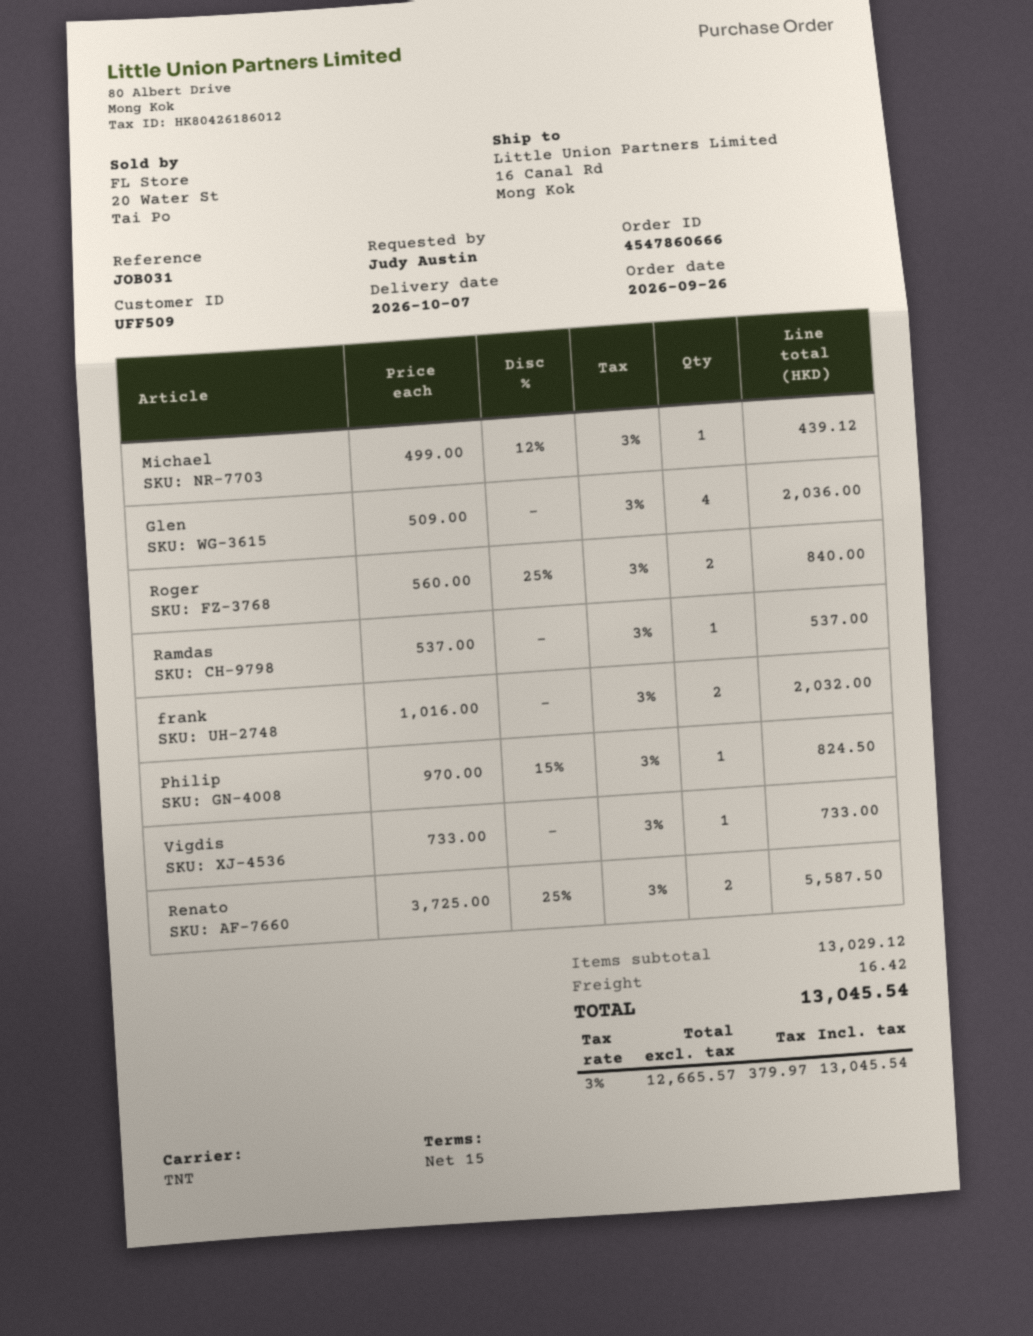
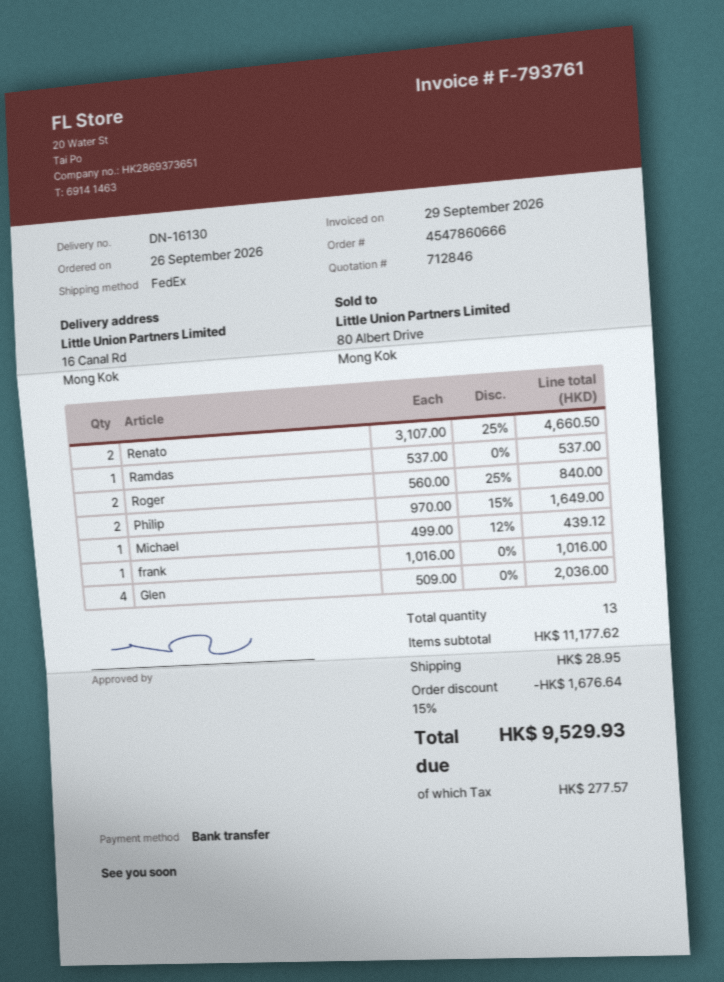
shipping method: TNT -> FedEx
frank: 2 x 1016.00 = 2032.00 -> 1 x 1016.00 = 1016.00
Philip: 1 x 970.00 - 15% = 824.50 -> 2 x 970.00 - 15% = 1649.00
Vigdis: 1 x 733.00 = 733.00 -> none
Renato: 2 x 3725.00 - 25% = 5587.50 -> 2 x 3107.00 - 25% = 4660.50
subtotal: 13029.12 -> 11177.62
discount: none -> 15% = 1676.64
shipping: 16.42 -> 28.95
tax: 379.97 -> 277.57
total: 13045.54 -> 9529.93

